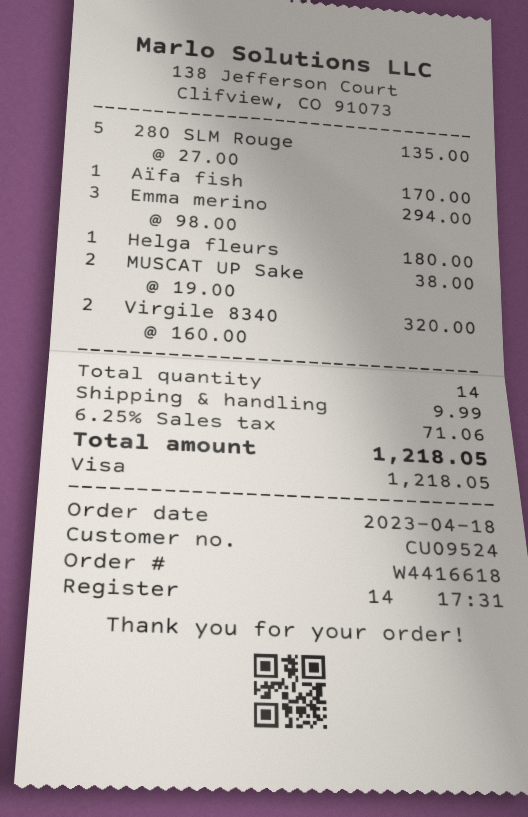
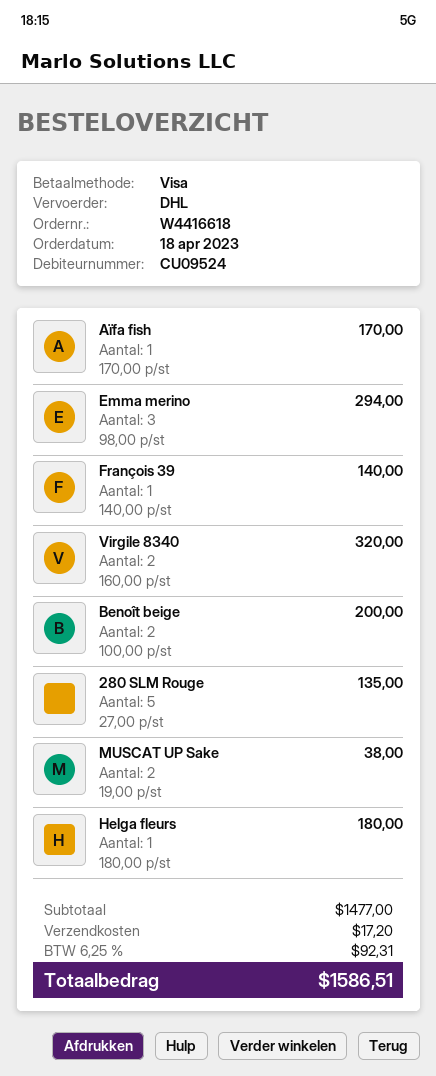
François 39: none -> 1 x 140.00 = 140.00
Benoît beige: none -> 2 x 100.00 = 200.00
shipping: 9.99 -> 17.20
tax: 6.25% = 71.06 -> 6.25% = 92.31
total: 1218.05 -> 1586.51

